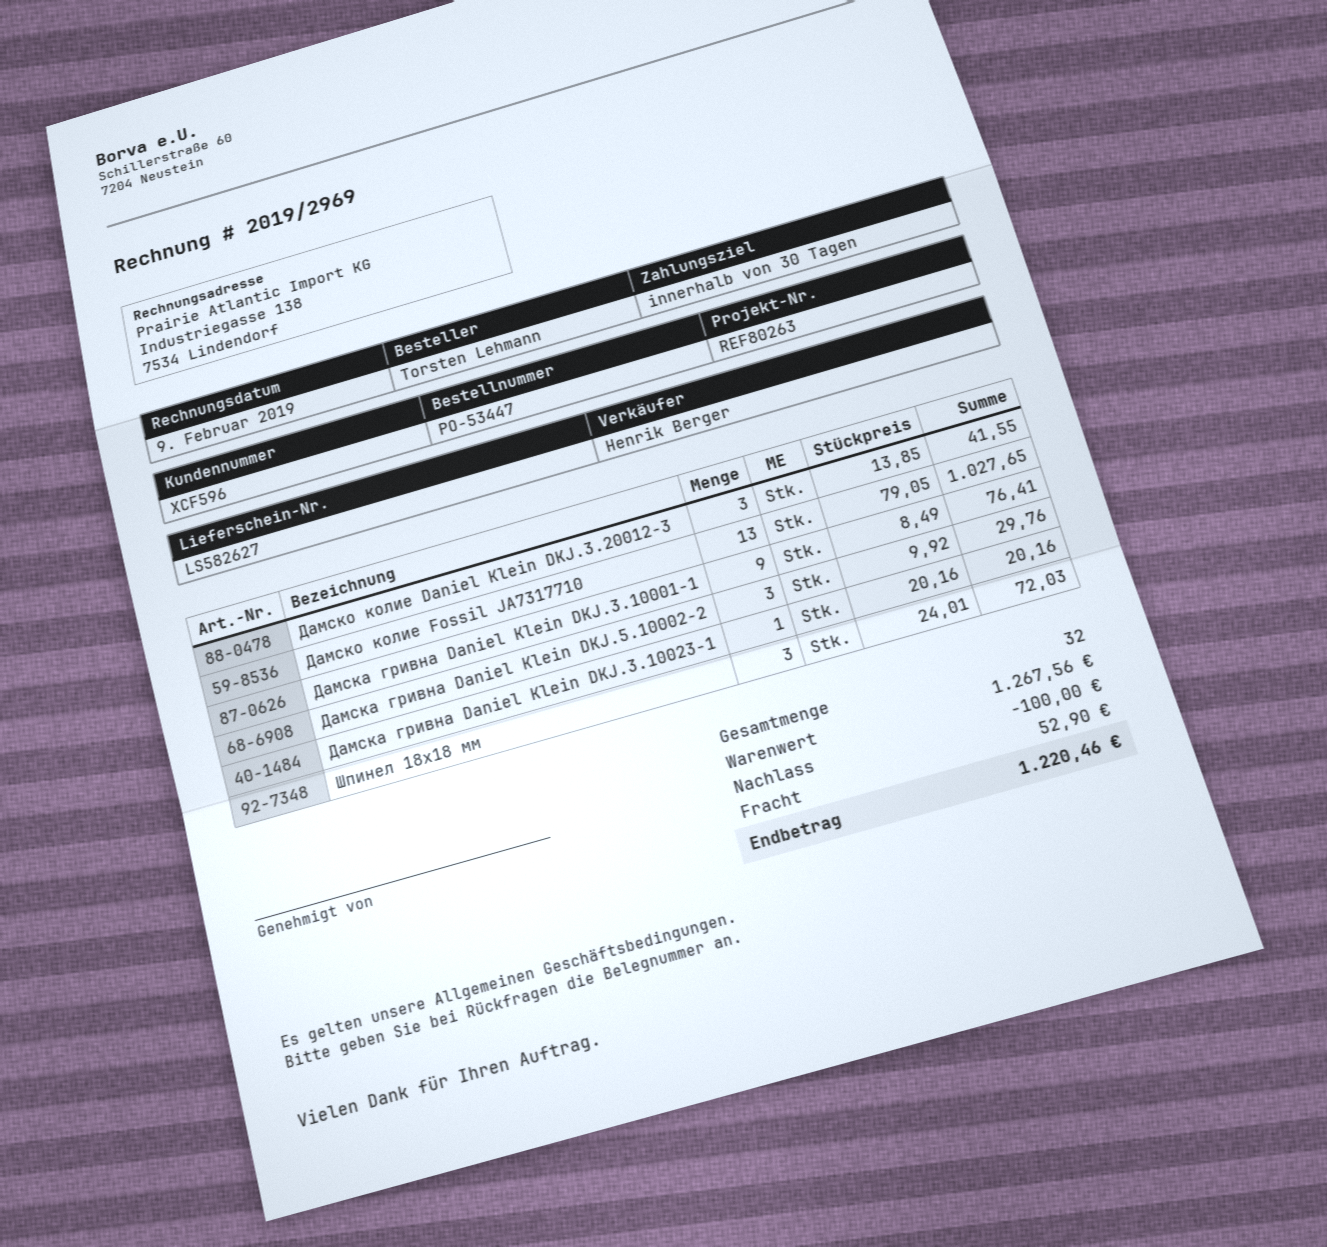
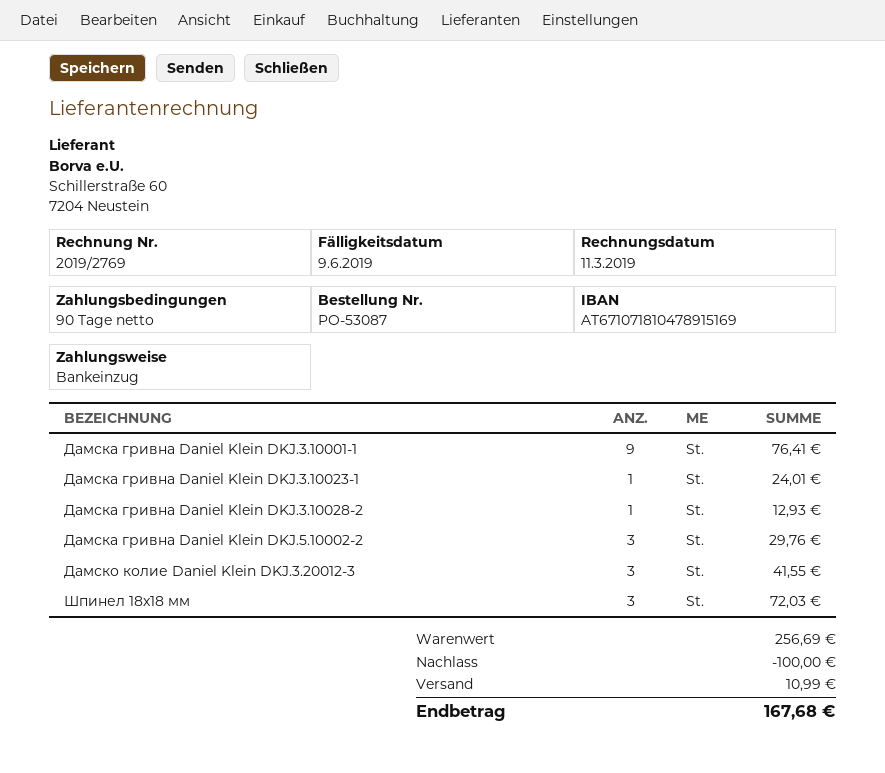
order number: PO-53447 -> PO-53087
invoice number: 2019/2969 -> 2019/2769
invoice date: 2019-02-09 -> 2019-03-11
payment terms: 30 days -> 90 days
Дамско колие Fossil JA7317710: 13 for 1027.65 -> none
Дамска гривна Daniel Klein DKJ.3.10023-1: 1 for 20.16 -> 1 for 24.01
Дамска гривна Daniel Klein DKJ.3.10028-2: none -> 1 for 12.93
subtotal: 1267.56 -> 256.69
shipping: 52.90 -> 10.99
total: 1220.46 -> 167.68

